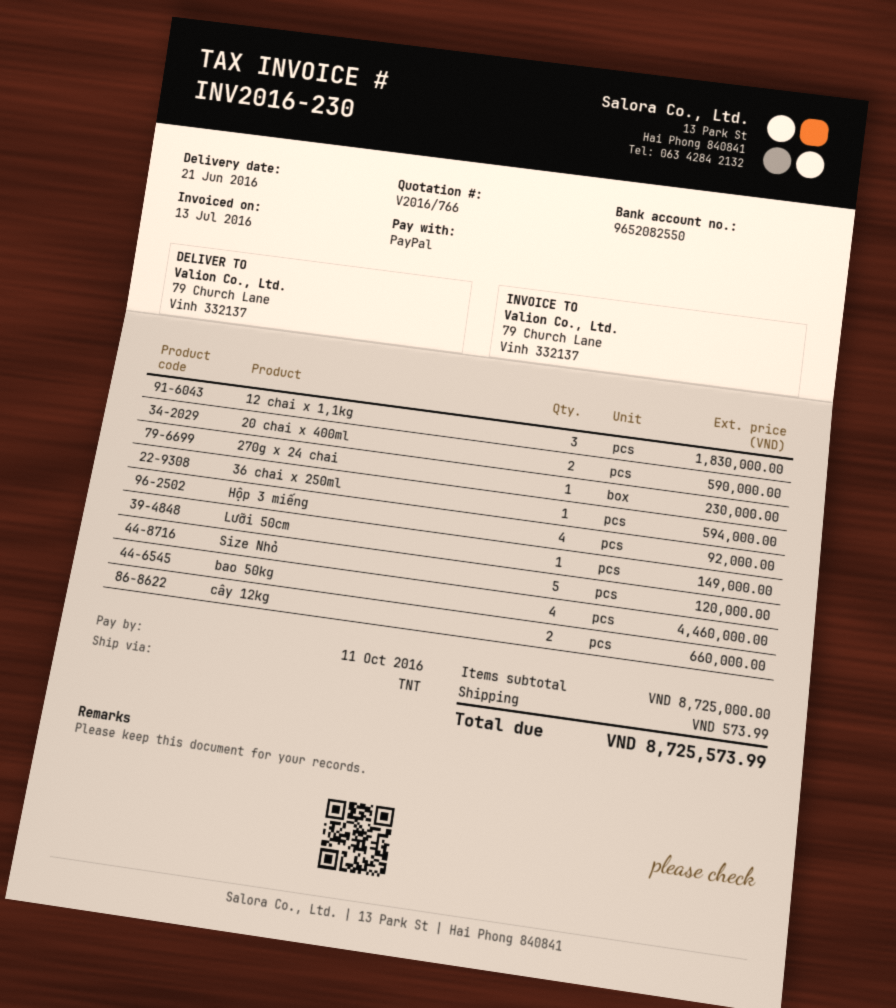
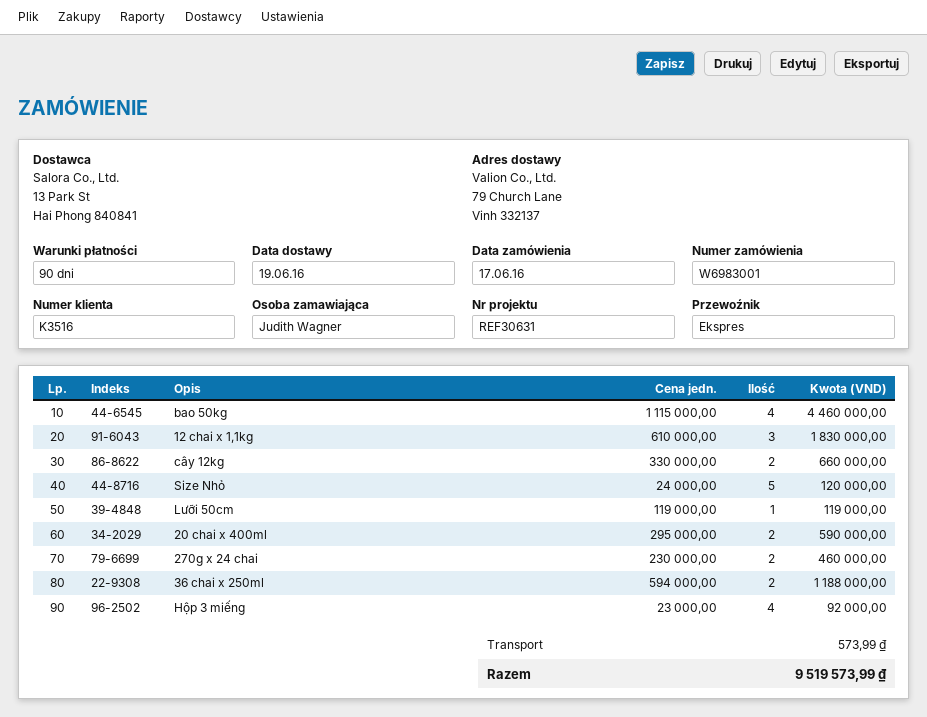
delivery date: 2016-06-21 -> 2016-06-19
shipping method: TNT -> express
270g x 24 chai: 1 for 230000.00 -> 2 for 460000.00
36 chai x 250ml: 1 for 594000.00 -> 2 for 1188000.00
Lưỡi 50cm: 1 for 149000.00 -> 1 for 119000.00
total: 8725573.99 -> 9519573.99

